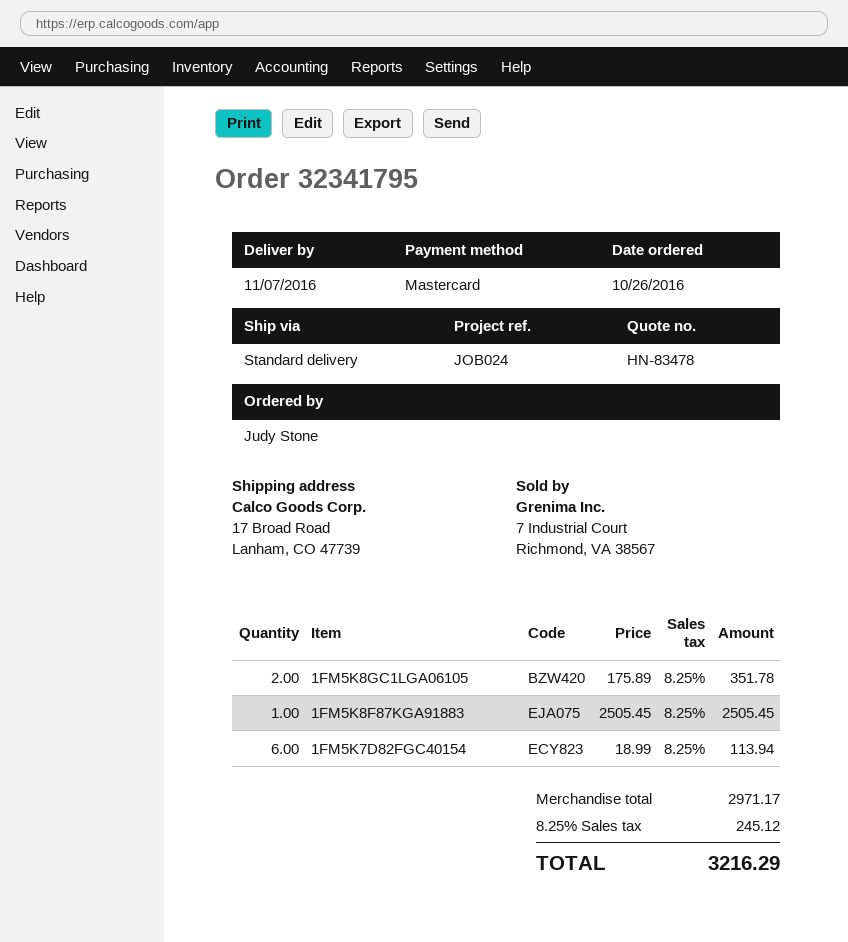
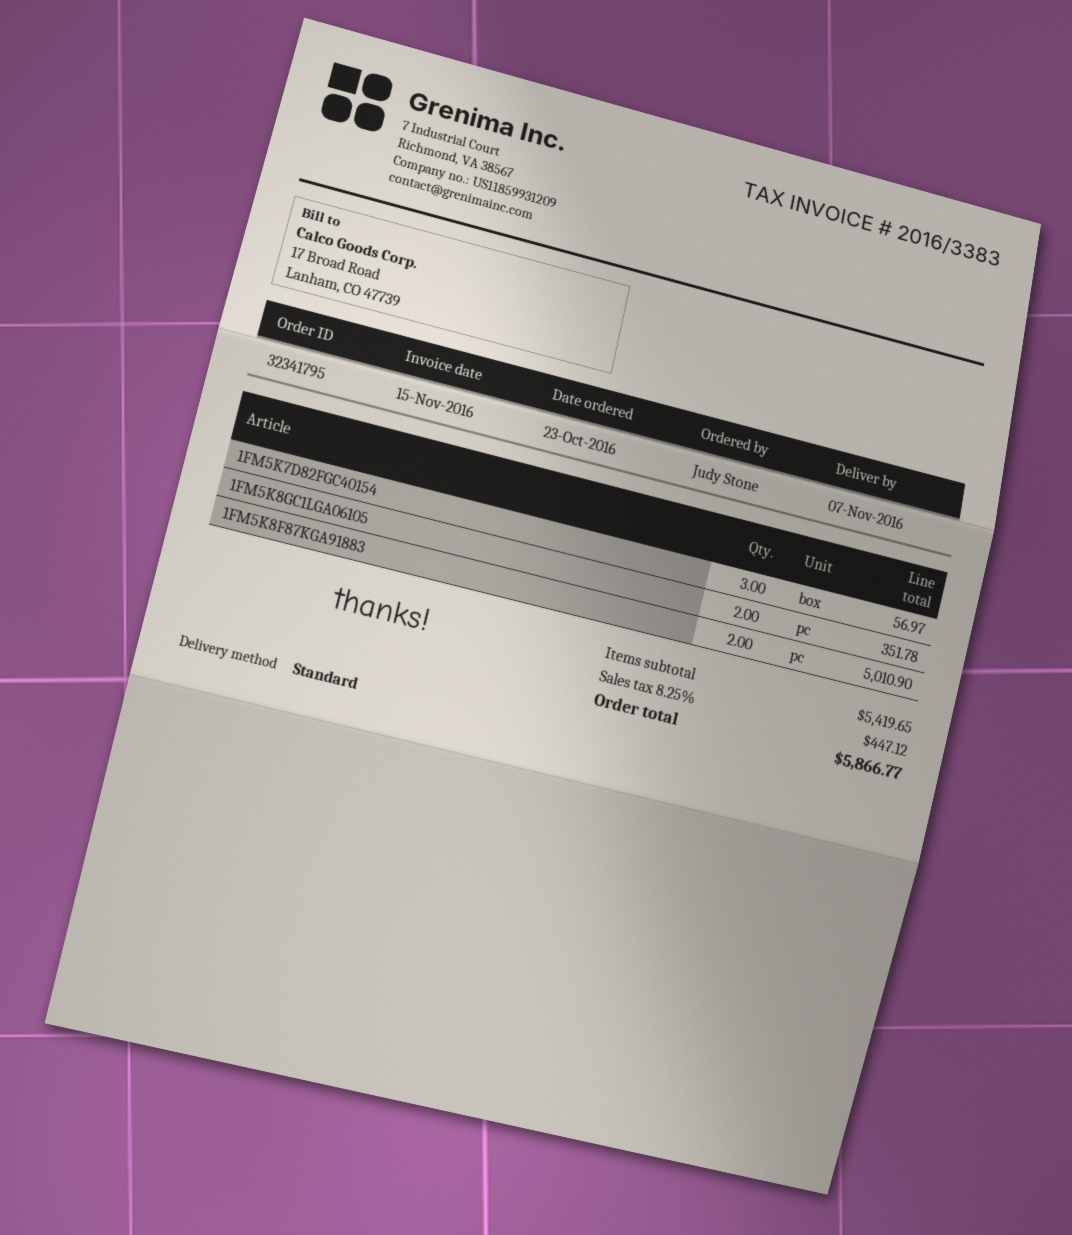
order date: 2016-10-26 -> 2016-10-23
1FM5K8F87KGA91883: 1 for 2505.45 -> 2 for 5010.90
1FM5K7D82FGC40154: 6 for 113.94 -> 3 for 56.97
subtotal: 2971.17 -> 5419.65
tax: 8.25% = 245.12 -> 8.25% = 447.12
total: 3216.29 -> 5866.77

